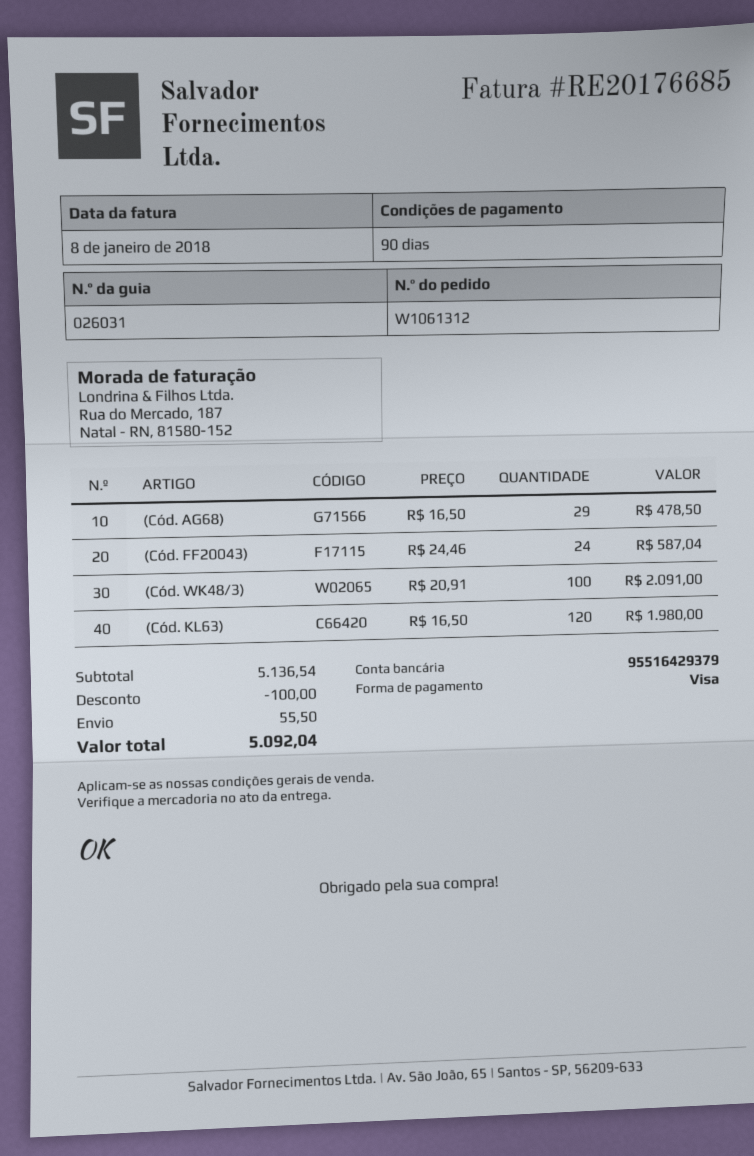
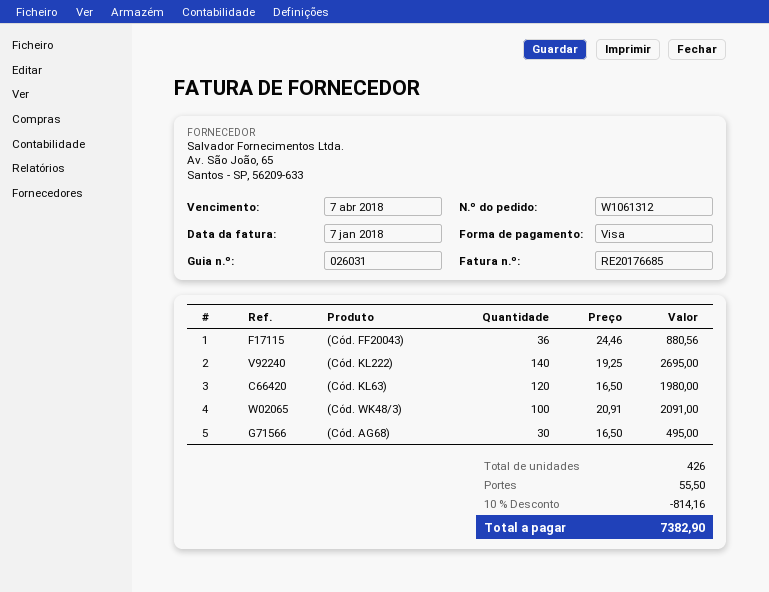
invoice date: 2018-01-08 -> 2018-01-07
(Cód. AG68): 29 x 16.50 = 478.50 -> 30 x 16.50 = 495.00
(Cód. FF20043): 24 x 24.46 = 587.04 -> 36 x 24.46 = 880.56
(Cód. KL222): none -> 140 x 19.25 = 2695.00
discount: 100.00 -> 814.16
total: 5092.04 -> 7382.90

